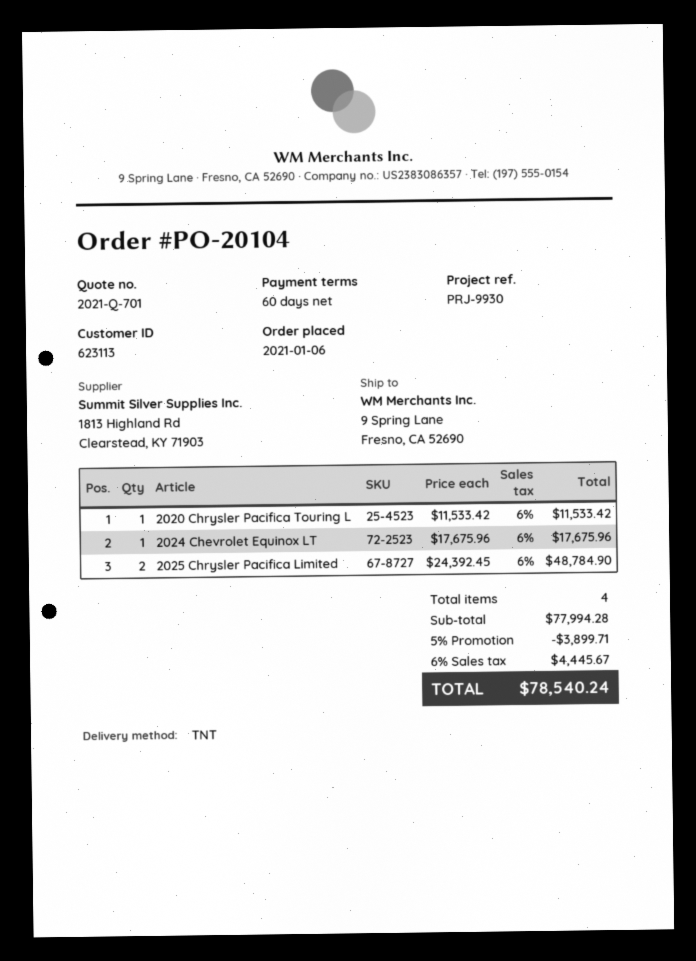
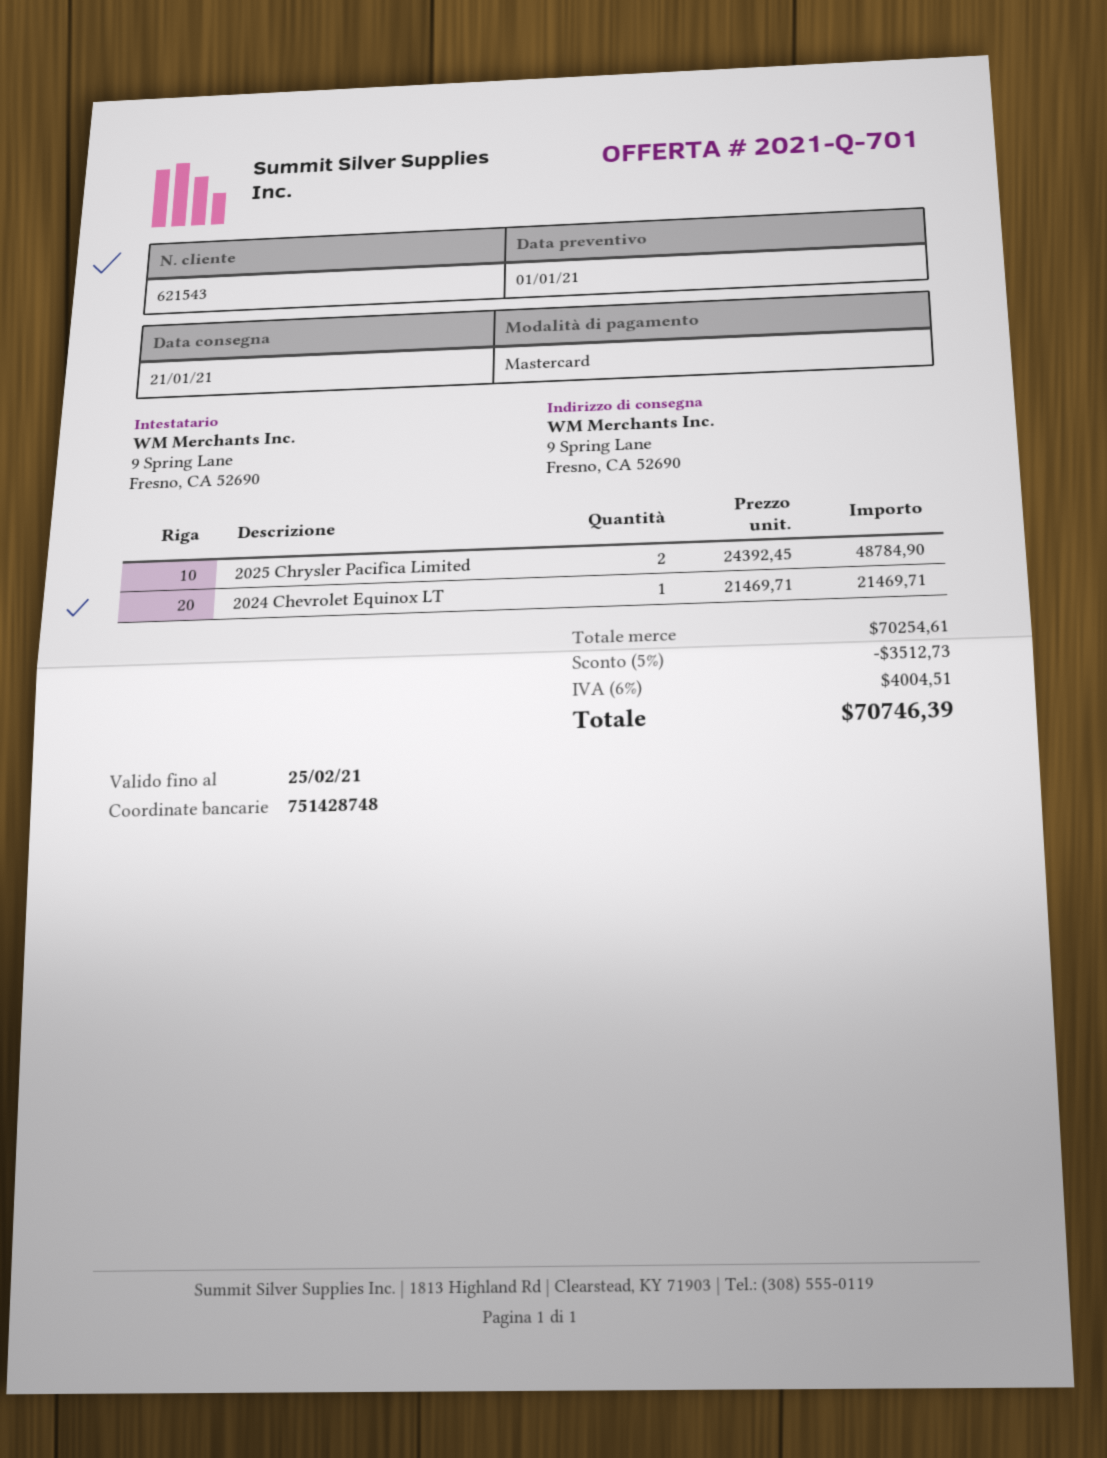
customer number: 623113 -> 621543
2020 Chrysler Pacifica Touring L: 1 x 11533.42 = 11533.42 -> none
2024 Chevrolet Equinox LT: 1 x 17675.96 = 17675.96 -> 1 x 21469.71 = 21469.71
subtotal: 77994.28 -> 70254.61
discount: 5% = 3899.71 -> 5% = 3512.73
tax: 6% = 4445.67 -> 6% = 4004.51
total: 78540.24 -> 70746.39

